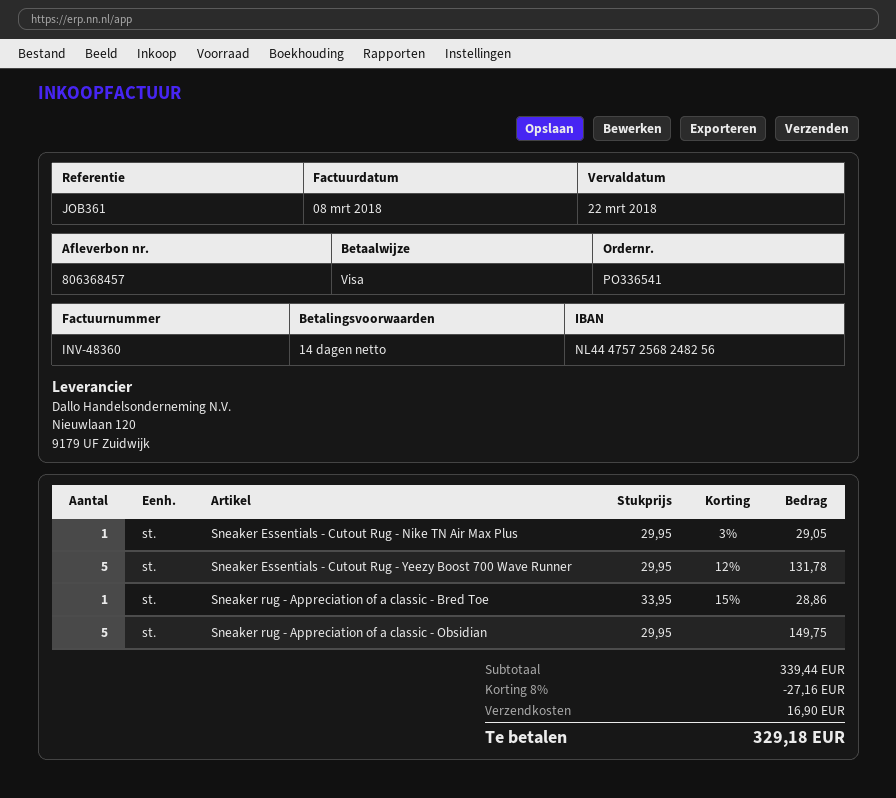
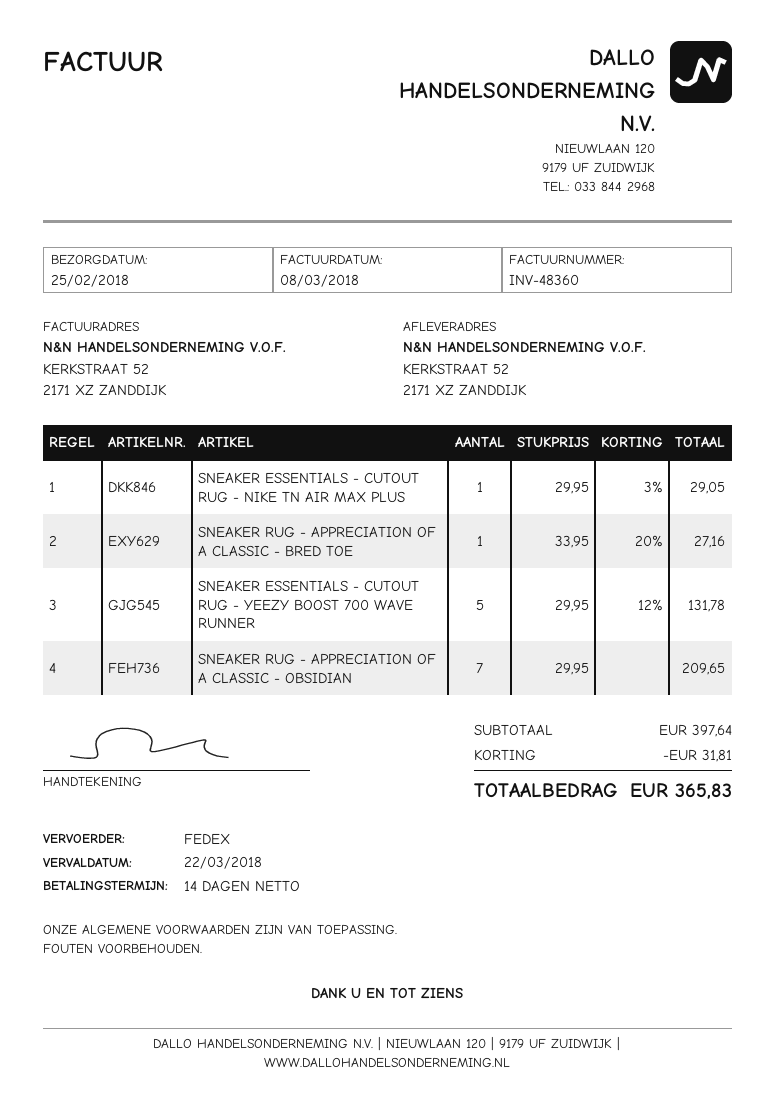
Sneaker rug - Appreciation of a classic - Bred Toe: 1 x 33.95 - 15% = 28.86 -> 1 x 33.95 - 20% = 27.16
Sneaker rug - Appreciation of a classic - Obsidian: 5 x 29.95 = 149.75 -> 7 x 29.95 = 209.65
subtotal: 339.44 -> 397.64
discount: 27.16 -> 31.81
shipping: 16.90 -> none
total: 329.18 -> 365.83

